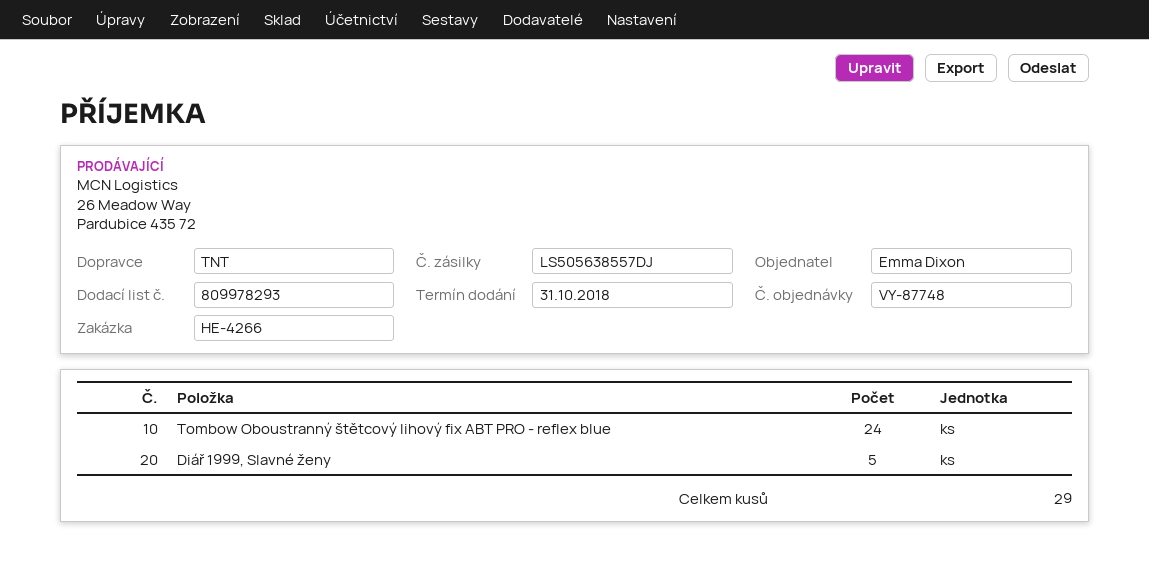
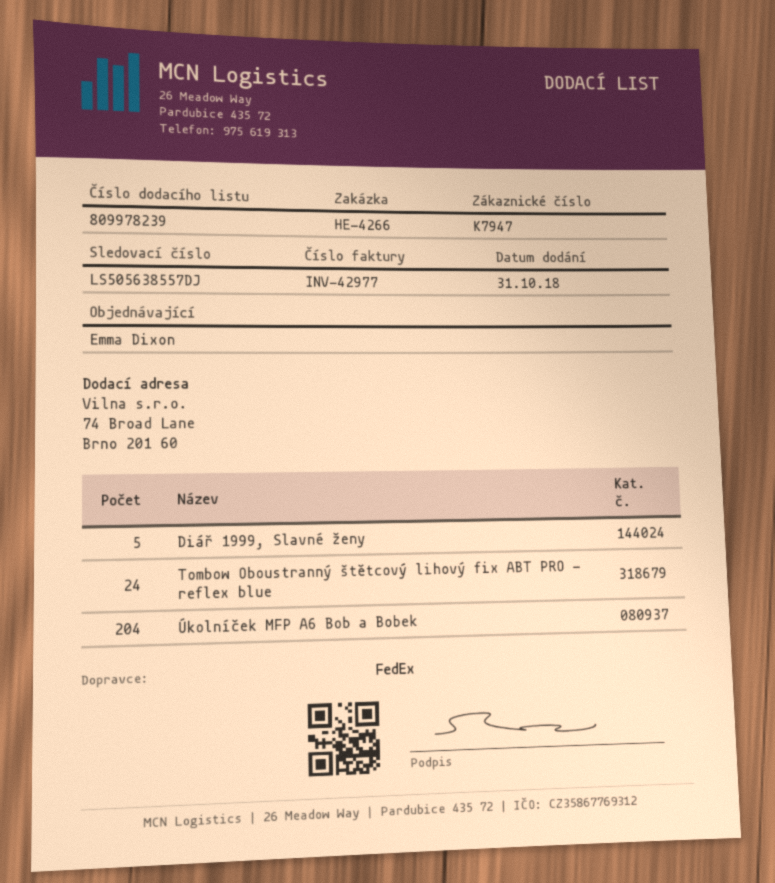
delivery note number: 809978293 -> 809978239
shipping method: TNT -> FedEx
Úkolníček MFP A6 Bob a Bobek: none -> 204

